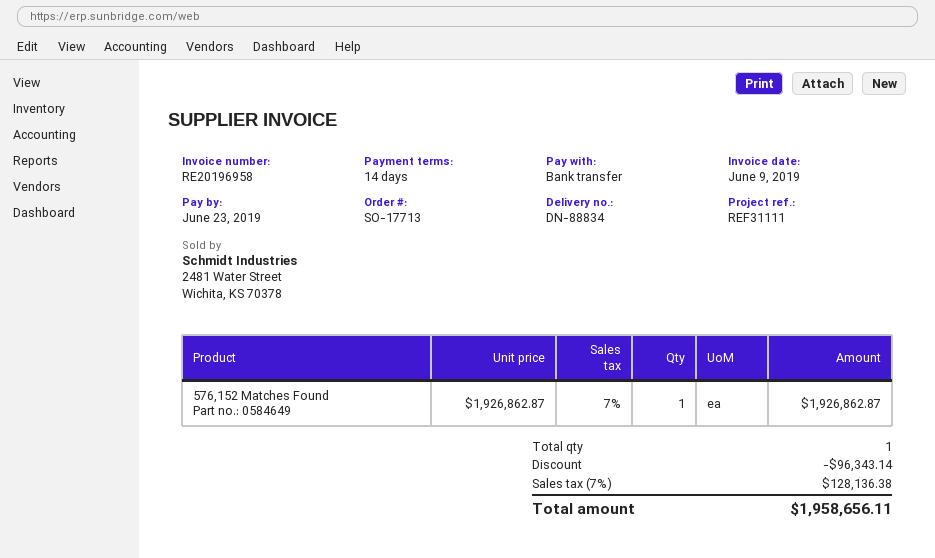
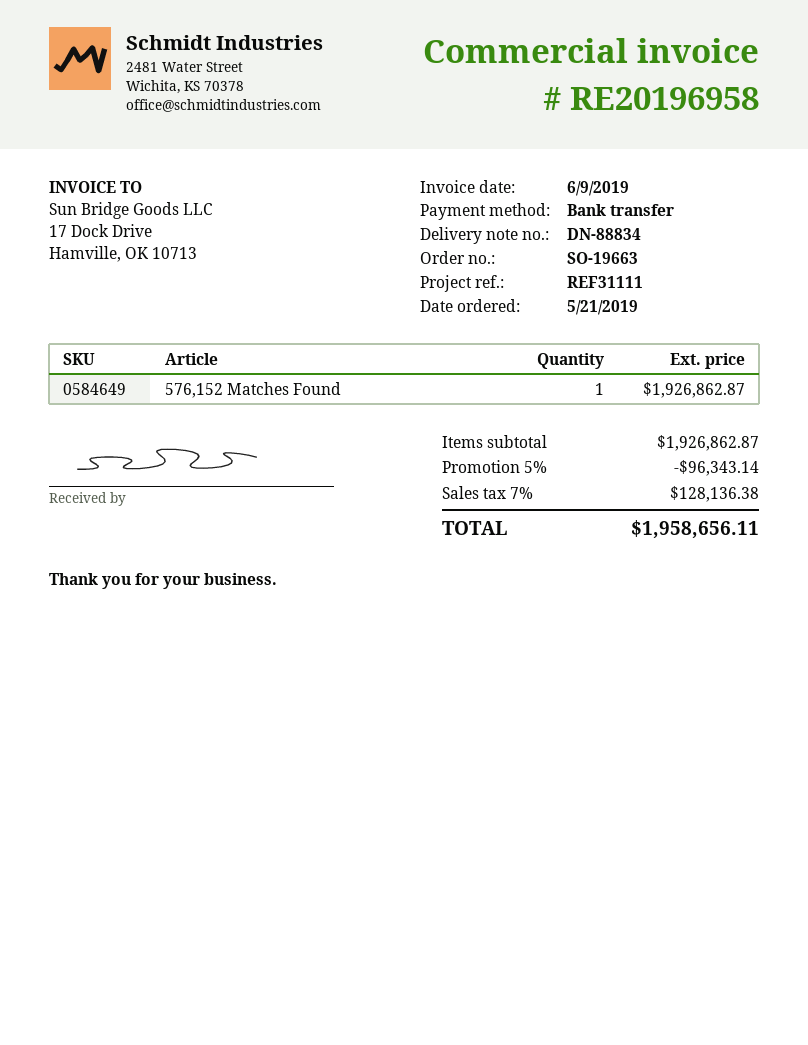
order number: SO-17713 -> SO-19663

